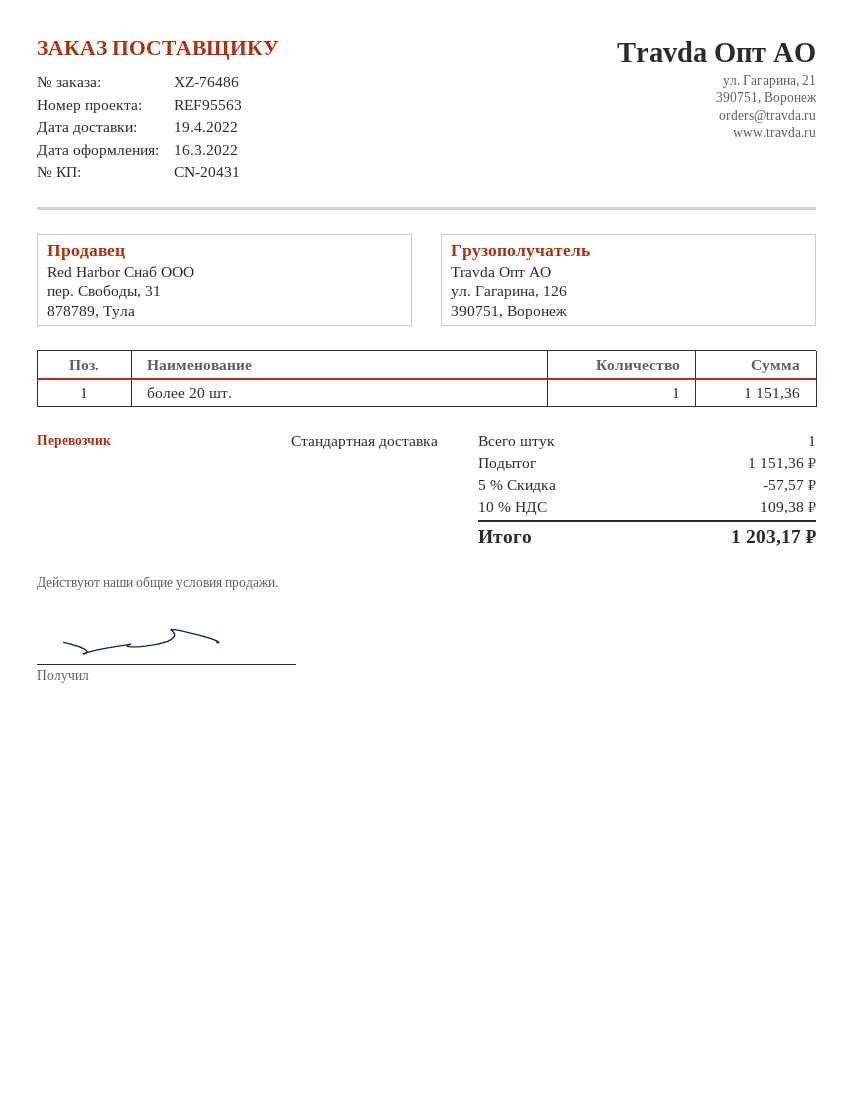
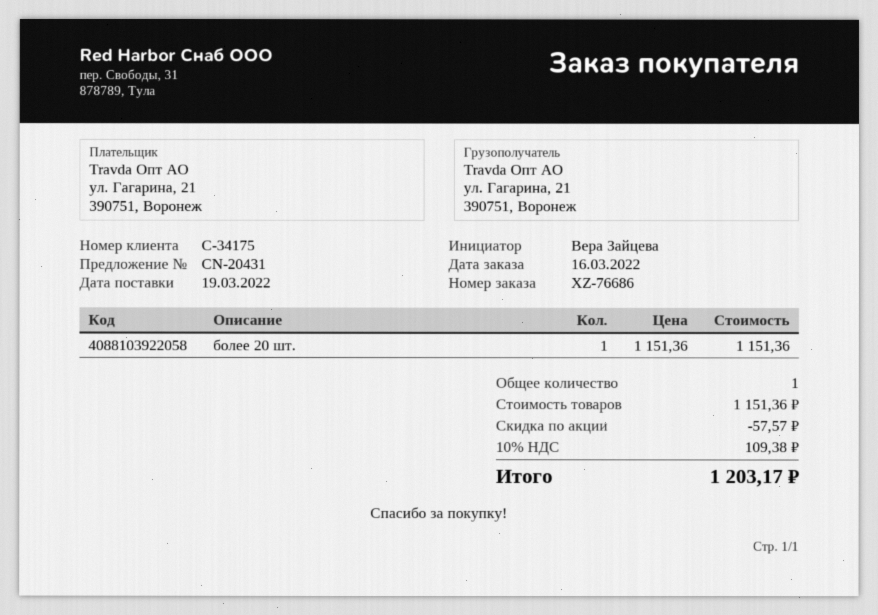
order number: XZ-76486 -> XZ-76686
delivery date: 2022-04-19 -> 2022-03-19
ship to: ул. Гагарина, 126, 390751, Воронеж -> ул. Гагарина, 21, 390751, Воронеж

